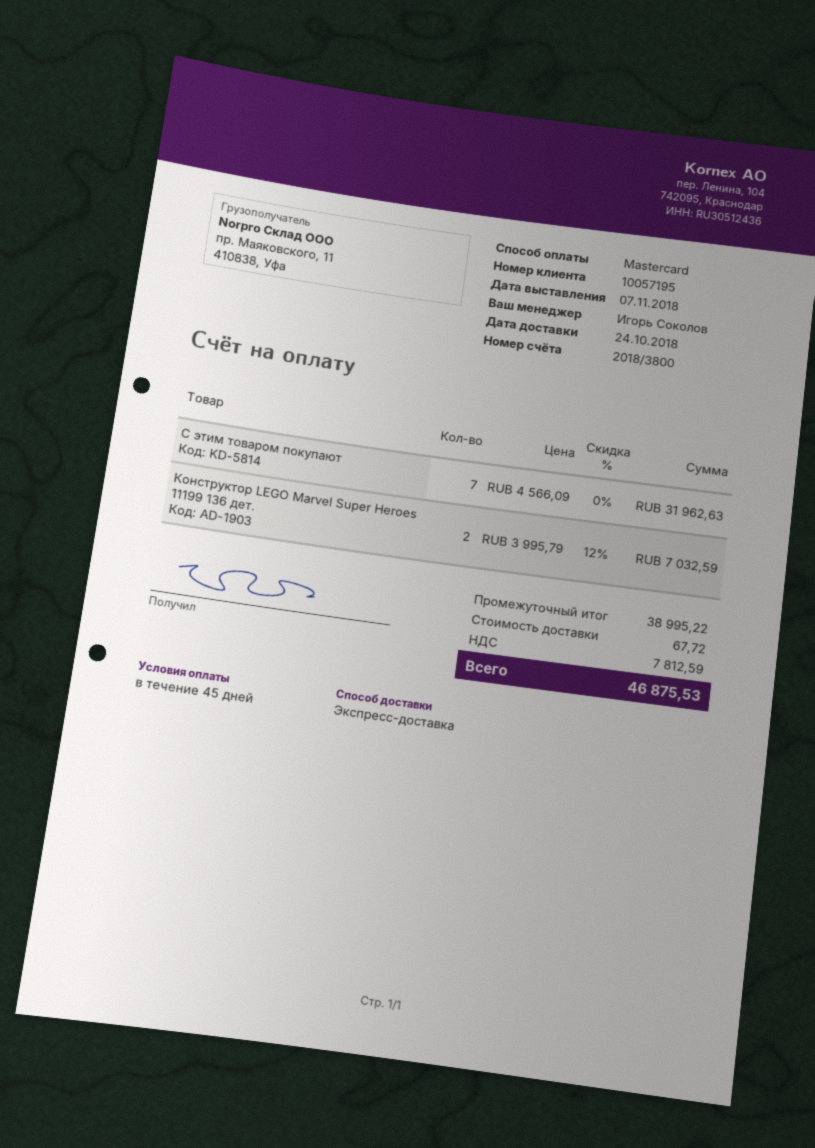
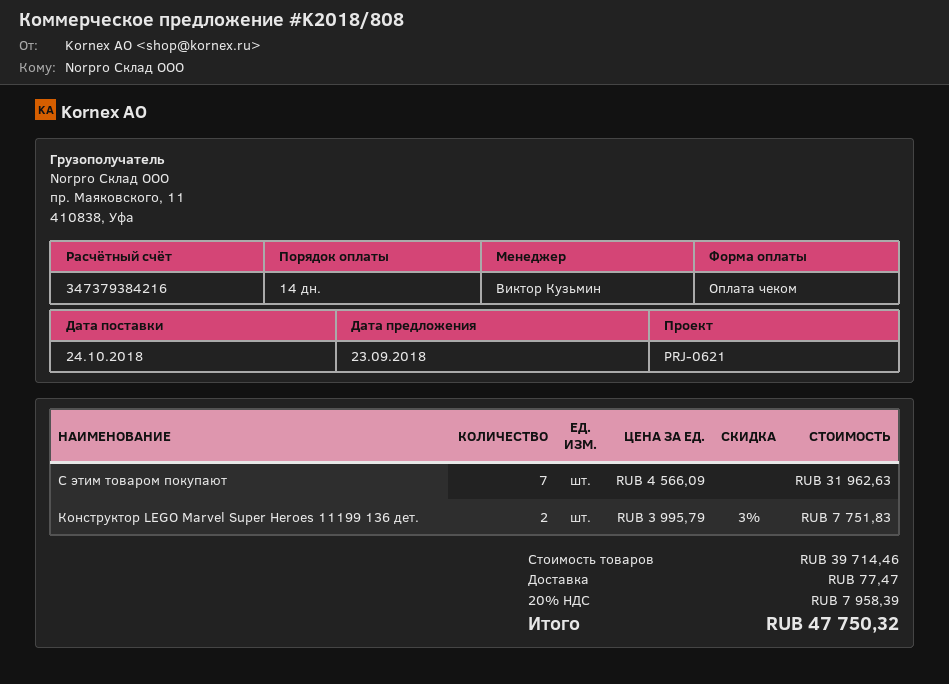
payment terms: 45 days -> 14 days
sales rep: Игорь Соколов -> Виктор Кузьмин
payment method: Mastercard -> cheque
Конструктор LEGO Marvel Super Heroes 11199 136 дет.: 2 x 3995.79 - 12% = 7032.59 -> 2 x 3995.79 - 3% = 7751.83
subtotal: 38995.22 -> 39714.46
shipping: 67.72 -> 77.47
tax: 7812.59 -> 7958.39
total: 46875.53 -> 47750.32

